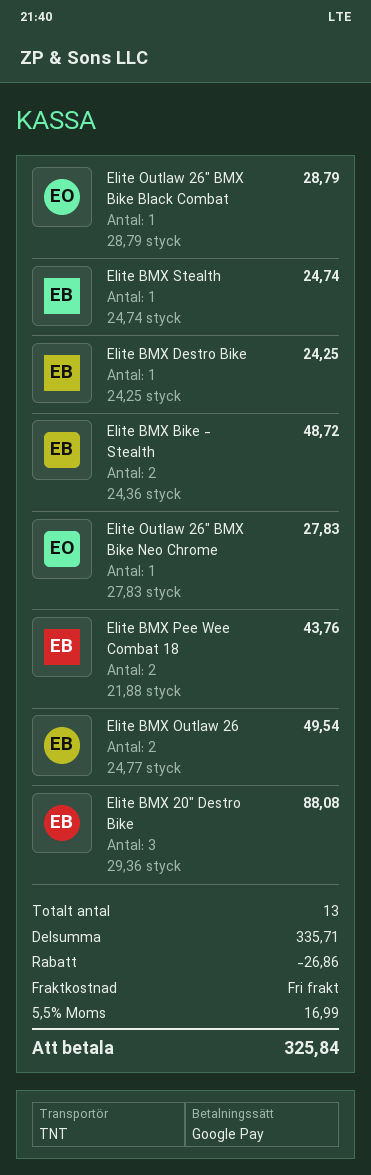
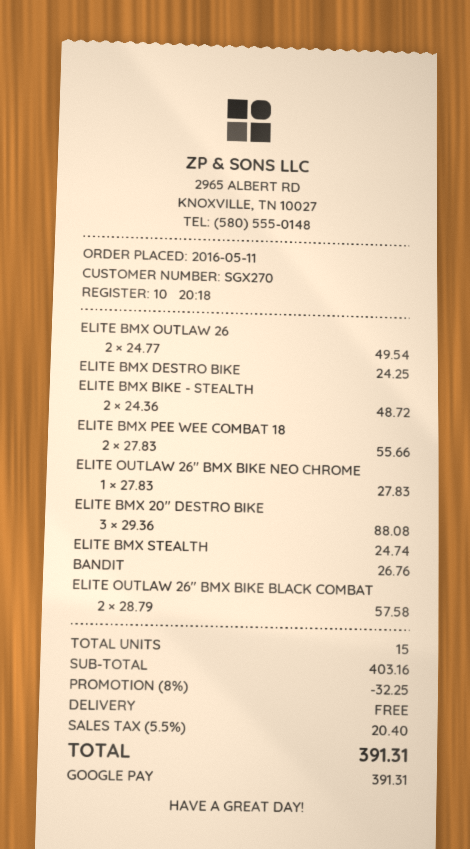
Elite Outlaw 26" BMX Bike Black Combat: 1 x 28.79 = 28.79 -> 2 x 28.79 = 57.58
Elite BMX Pee Wee Combat 18: 2 x 21.88 = 43.76 -> 2 x 27.83 = 55.66
BANDIT: none -> 1 x 26.76 = 26.76
total quantity: 13 -> 15
subtotal: 335.71 -> 403.16
discount: 26.86 -> 32.25
tax: 5.5% = 16.99 -> 5.5% = 20.40
total: 325.84 -> 391.31

